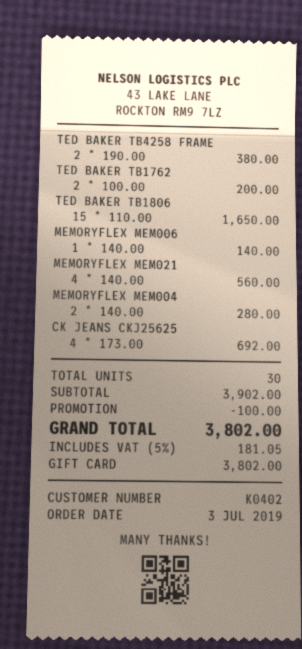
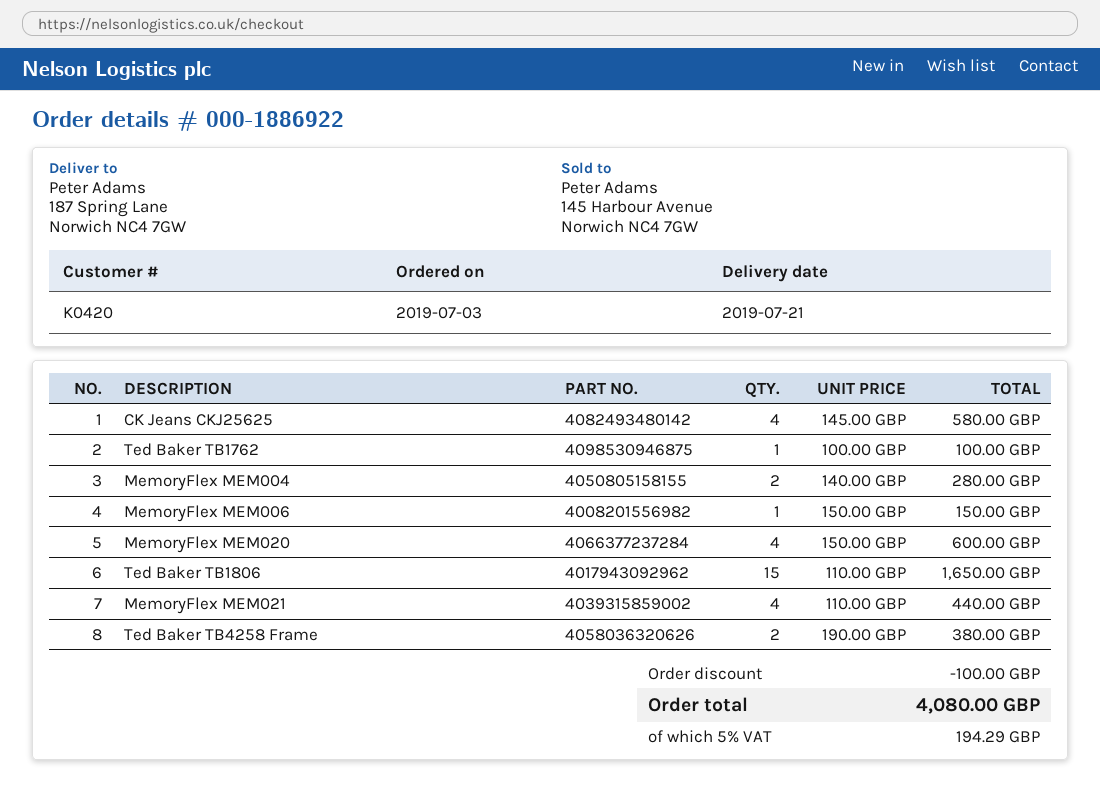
customer number: K0402 -> K0420
TED BAKER TB1762: 2 x 100.00 = 200.00 -> 1 x 100.00 = 100.00
MEMORYFLEX MEM006: 1 x 140.00 = 140.00 -> 1 x 150.00 = 150.00
MEMORYFLEX MEM021: 4 x 140.00 = 560.00 -> 4 x 110.00 = 440.00
CK JEANS CKJ25625: 4 x 173.00 = 692.00 -> 4 x 145.00 = 580.00
MemoryFlex MEM020: none -> 4 x 150.00 = 600.00
tax: 5% = 181.05 -> 5% = 194.29
total: 3802.00 -> 4080.00

